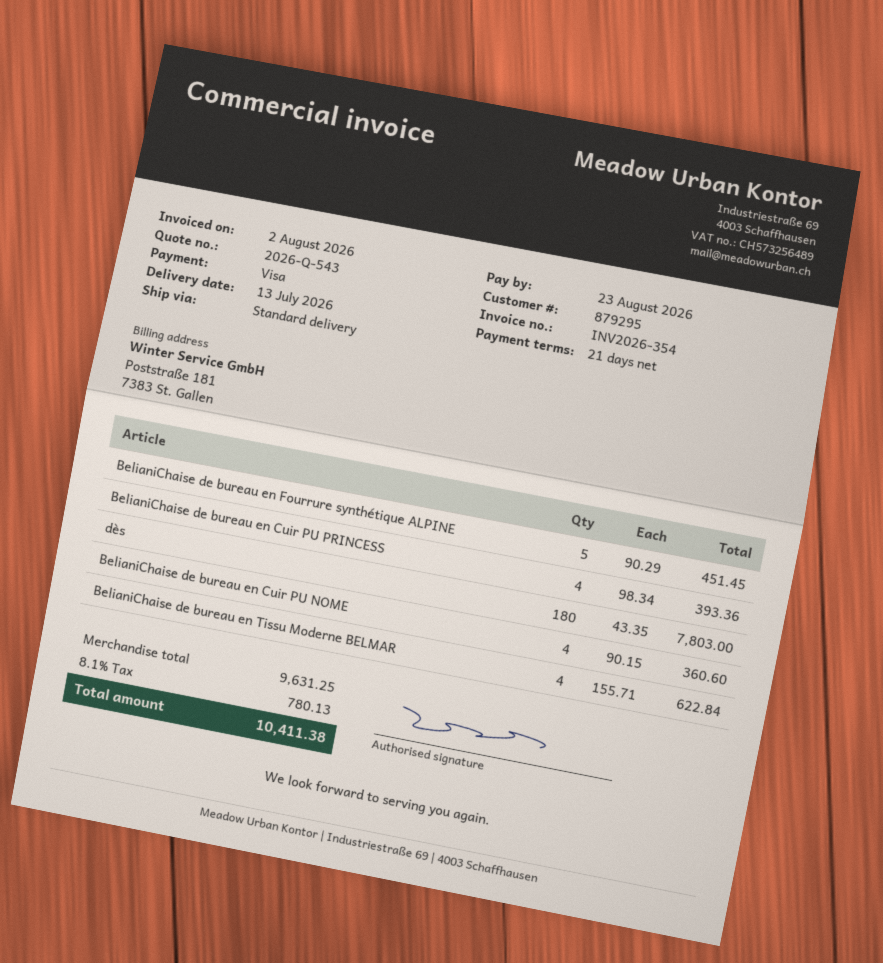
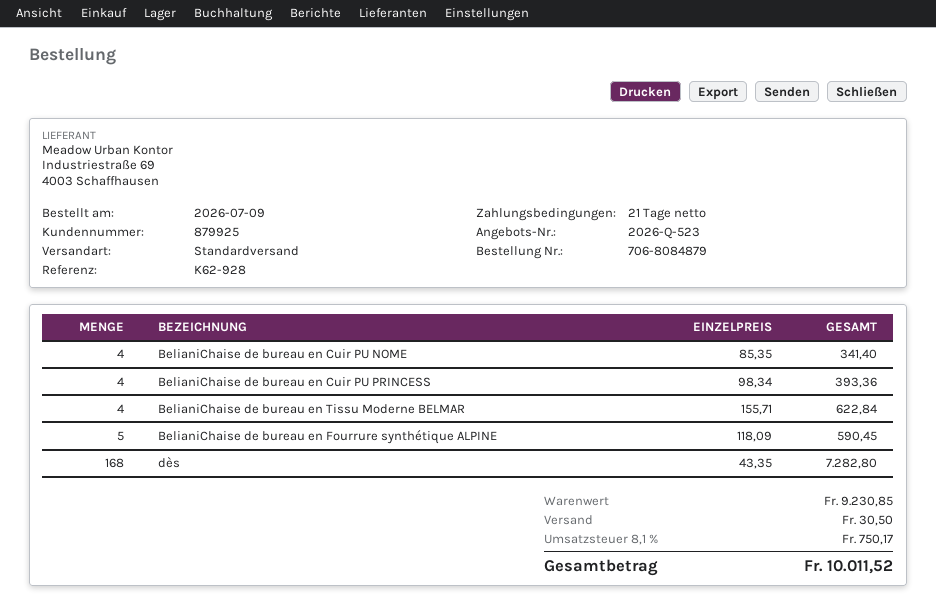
quote number: 2026-Q-543 -> 2026-Q-523
customer number: 879295 -> 879925
BelianiChaise de bureau en Fourrure synthétique ALPINE: 5 x 90.29 = 451.45 -> 5 x 118.09 = 590.45
dès: 180 x 43.35 = 7803.00 -> 168 x 43.35 = 7282.80
BelianiChaise de bureau en Cuir PU NOME: 4 x 90.15 = 360.60 -> 4 x 85.35 = 341.40
subtotal: 9631.25 -> 9230.85
shipping: none -> 30.50
tax: 8.1% = 780.13 -> 8.1% = 750.17
total: 10411.38 -> 10011.52

